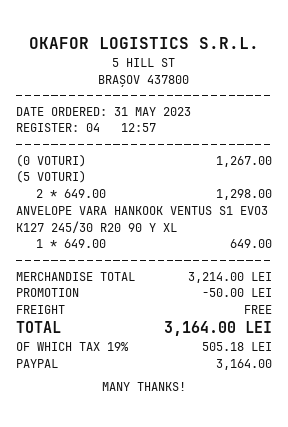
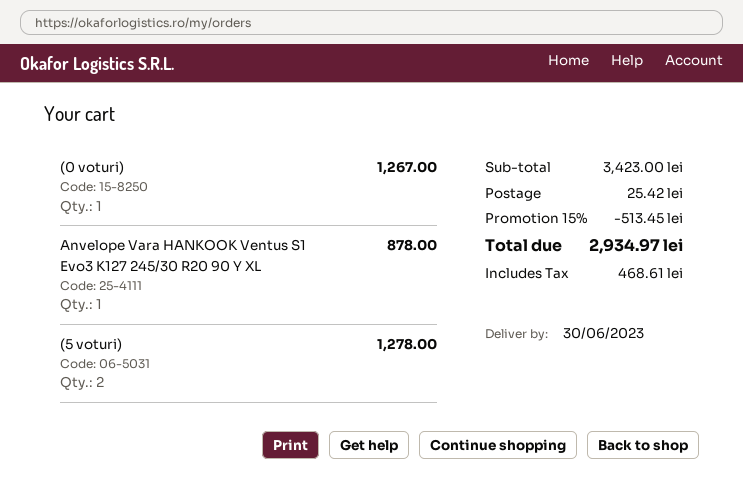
(5 VOTURI): 2 for 1298.00 -> 2 for 1278.00
ANVELOPE VARA HANKOOK VENTUS S1 EVO3 K127 245/30 R20 90 Y XL: 1 for 649.00 -> 1 for 878.00
subtotal: 3214.00 -> 3423.00
discount: 50.00 -> 513.45
shipping: 0.00 -> 25.42
tax: 505.18 -> 468.61
total: 3164.00 -> 2934.97

